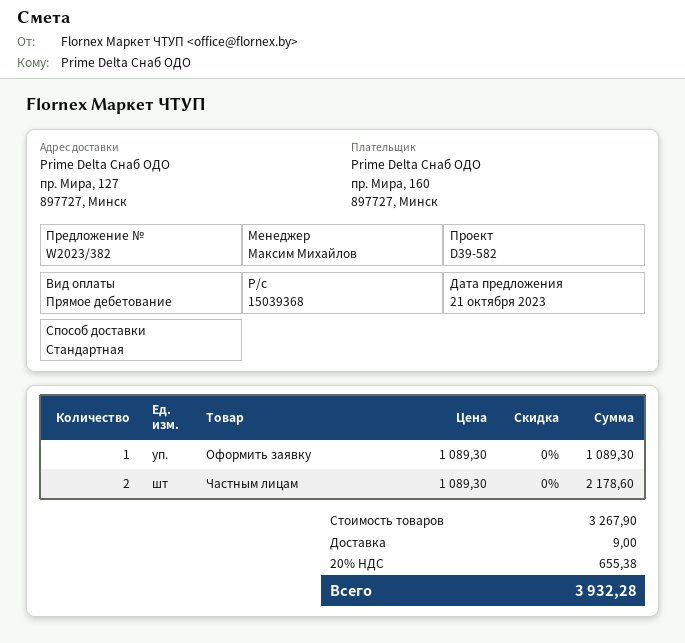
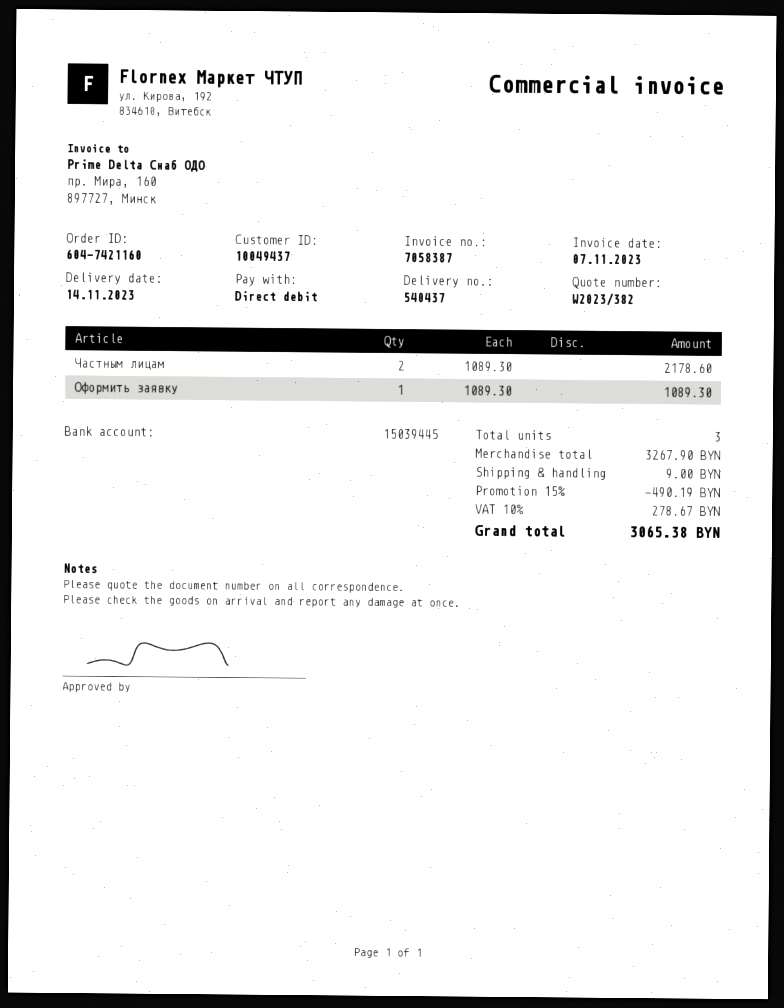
bank account: 15039368 -> 15039445
discount: none -> 15% = 490.19
tax: 20% = 655.38 -> 10% = 278.67
total: 3932.28 -> 3065.38

